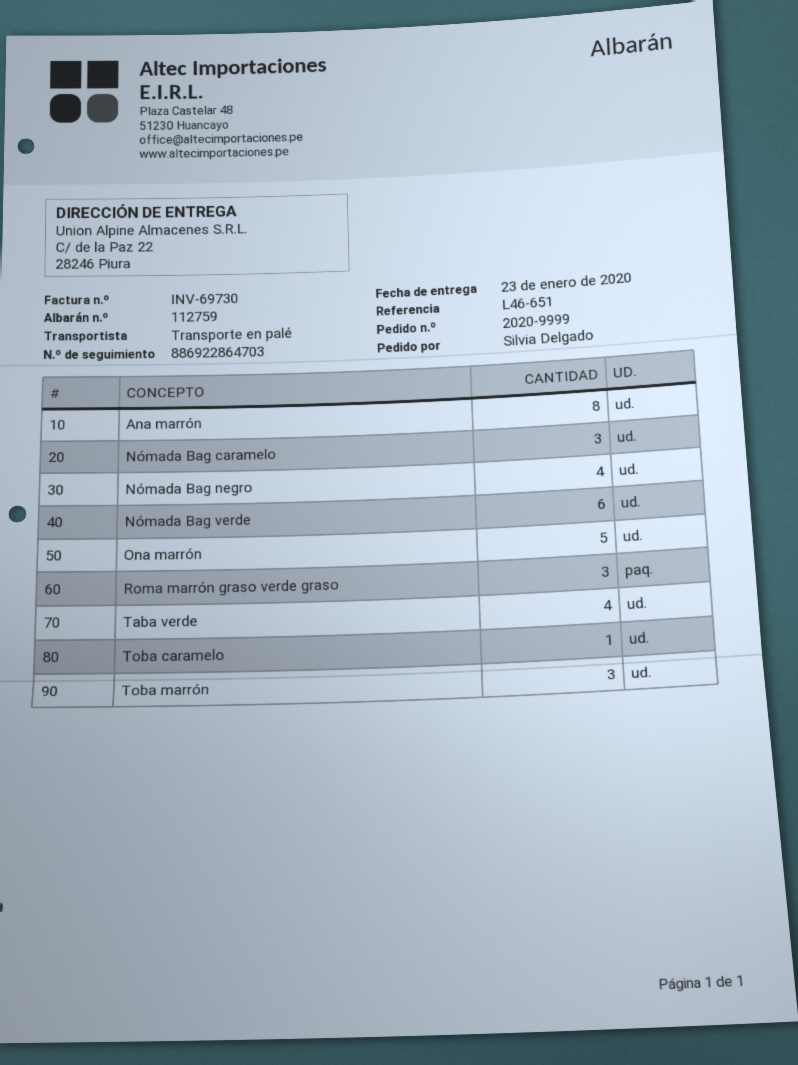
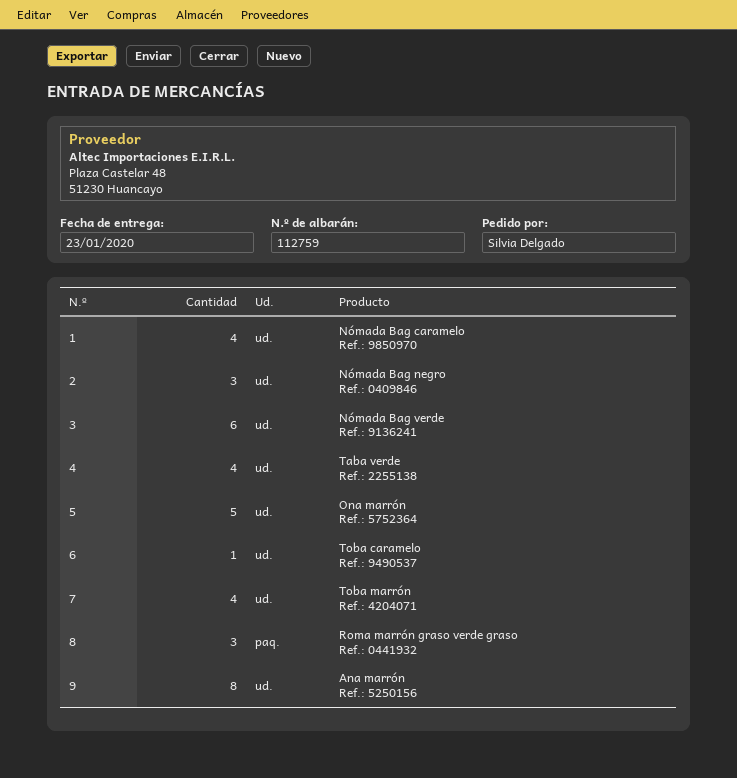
Nómada Bag caramelo: 3 -> 4
Nómada Bag negro: 4 -> 3
Toba marrón: 3 -> 4

